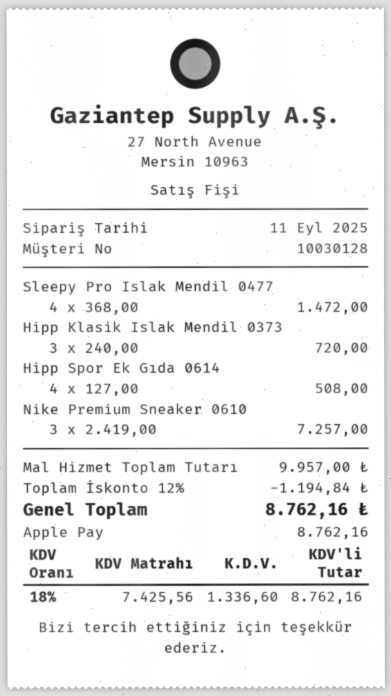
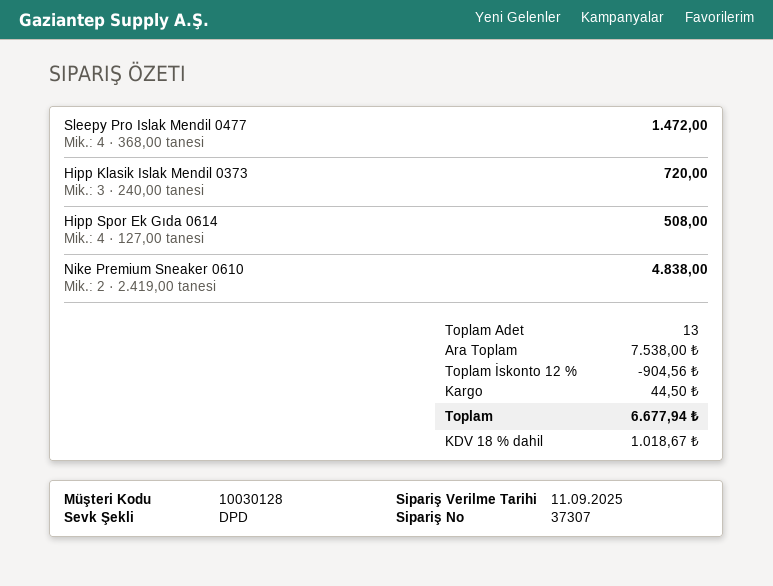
Nike Premium Sneaker 0610: 3 x 2419.00 = 7257.00 -> 2 x 2419.00 = 4838.00
subtotal: 9957.00 -> 7538.00
discount: 12% = 1194.84 -> 12% = 904.56
shipping: none -> 44.50
tax: 18% = 1336.60 -> 18% = 1018.67
total: 8762.16 -> 6677.94

